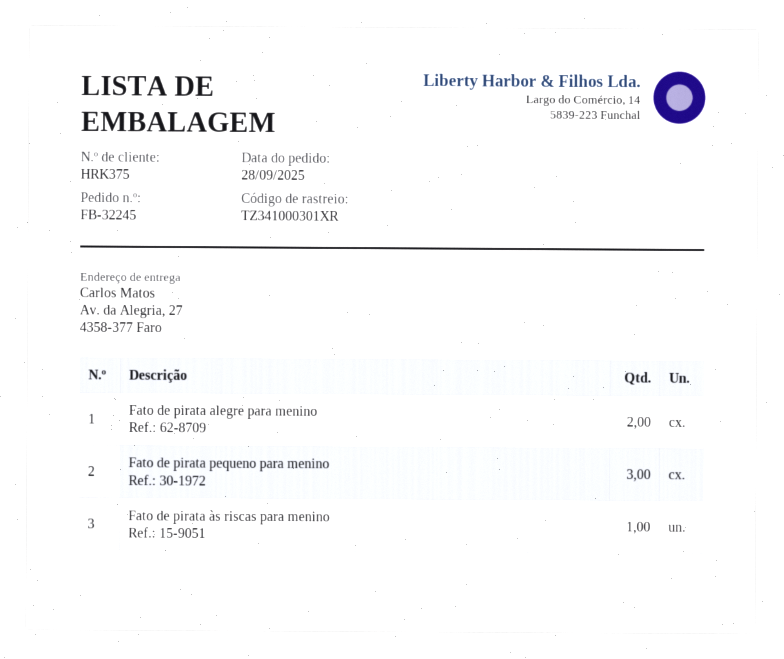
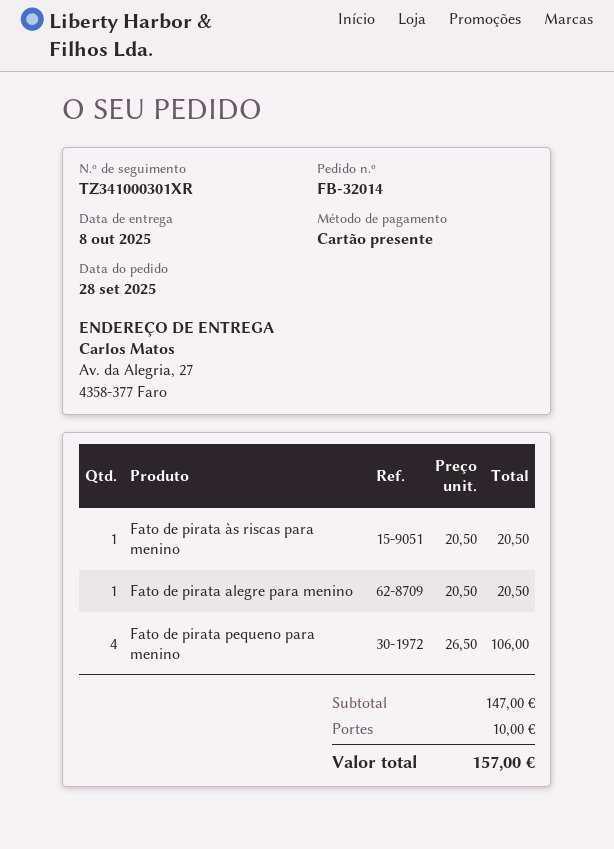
order number: FB-32245 -> FB-32014
Fato de pirata alegre para menino: 2 -> 1
Fato de pirata pequeno para menino: 3 -> 4

